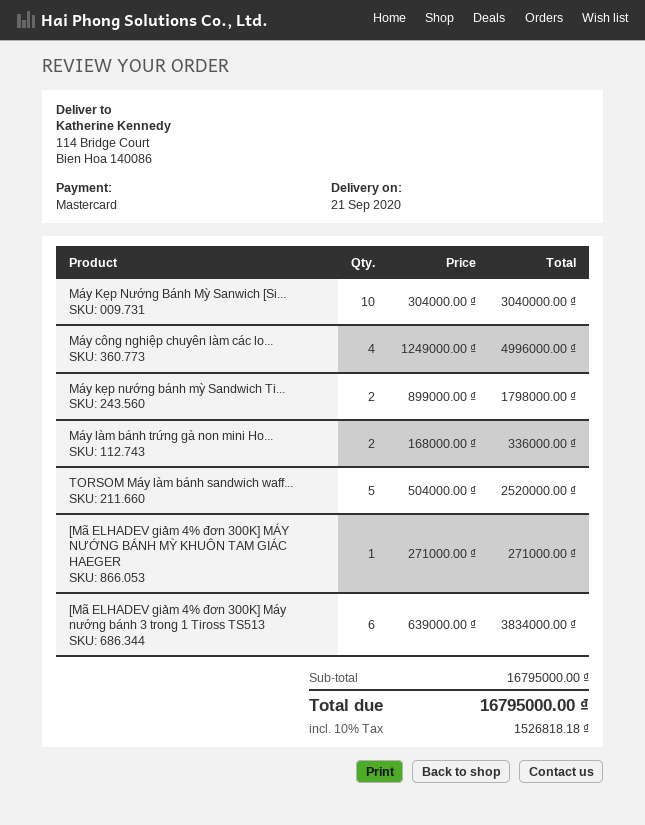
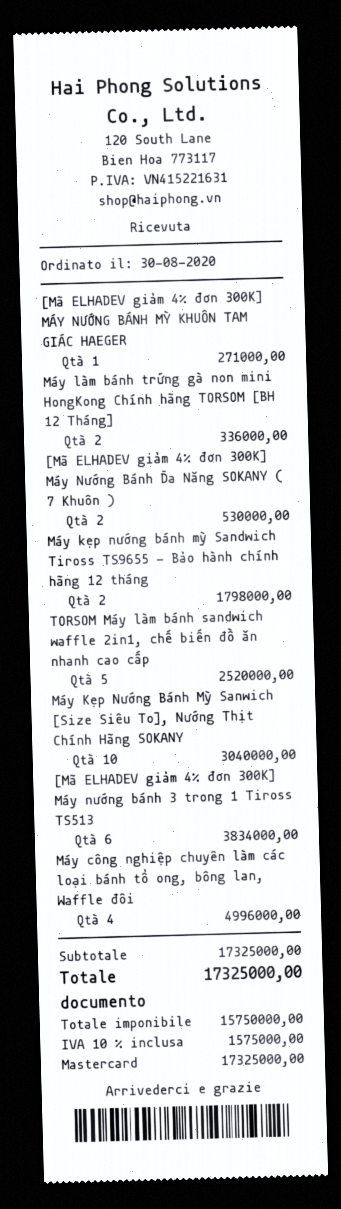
[Mã ELHADEV giảm 4% đơn 300K] Máy Nướng Bánh Đa Năng SOKANY ( 7 Khuôn ): none -> 2 for 530000.00
subtotal: 16795000.00 -> 17325000.00
tax: 10% = 1526818.18 -> 10% = 1575000.00
total: 16795000.00 -> 17325000.00

